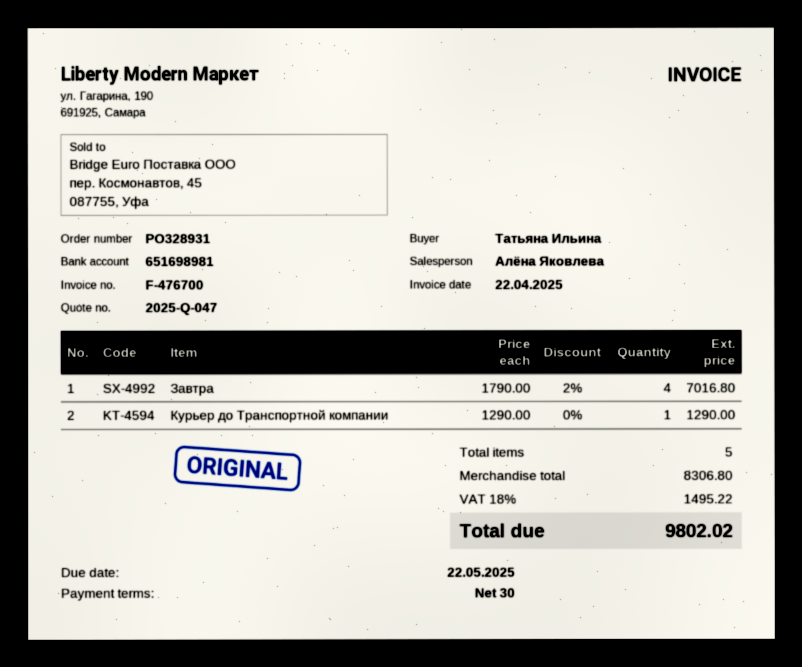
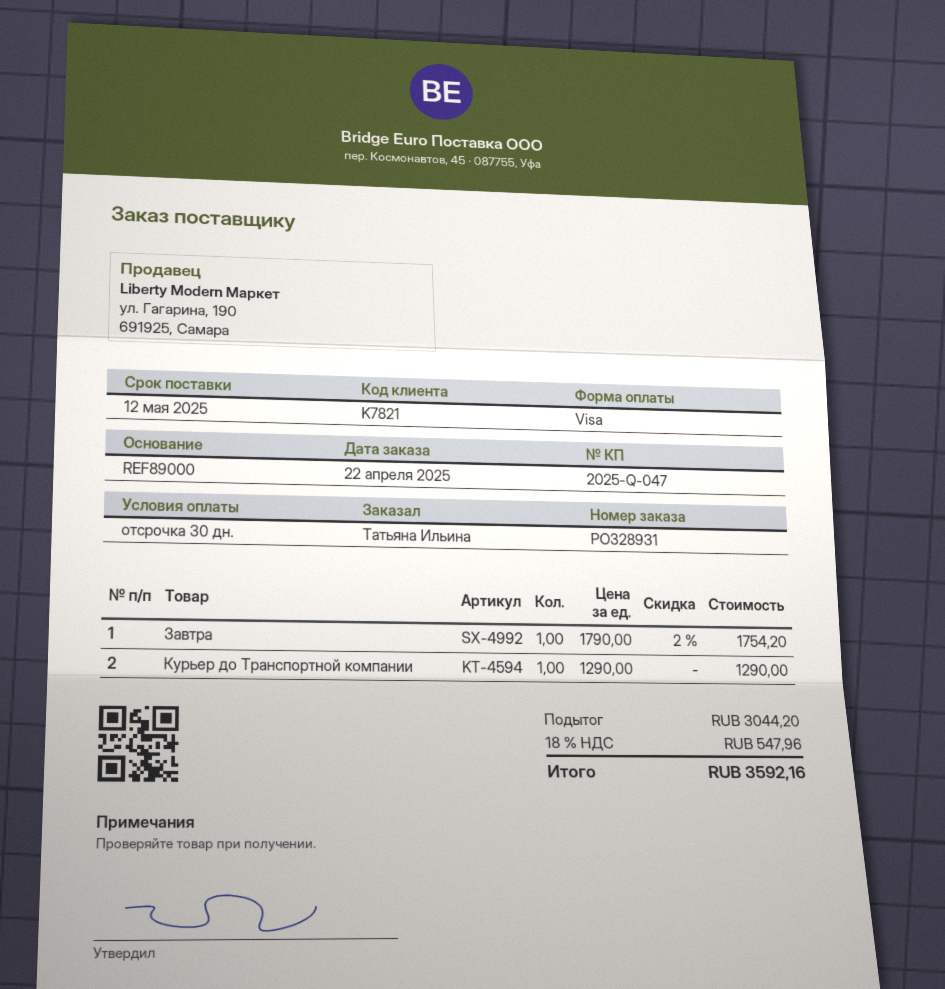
Завтра: 4 x 1790.00 - 2% = 7016.80 -> 1 x 1790.00 - 2% = 1754.20
subtotal: 8306.80 -> 3044.20
tax: 18% = 1495.22 -> 18% = 547.96
total: 9802.02 -> 3592.16

